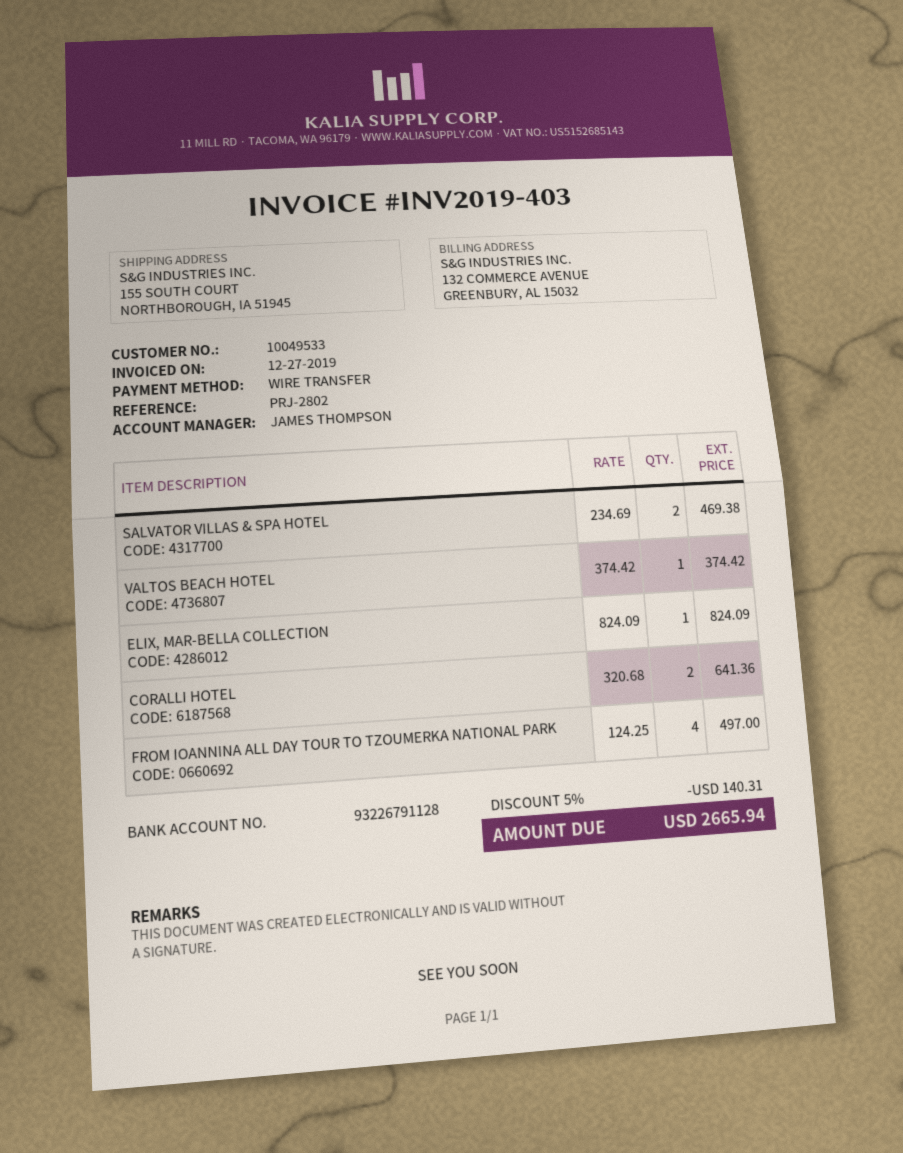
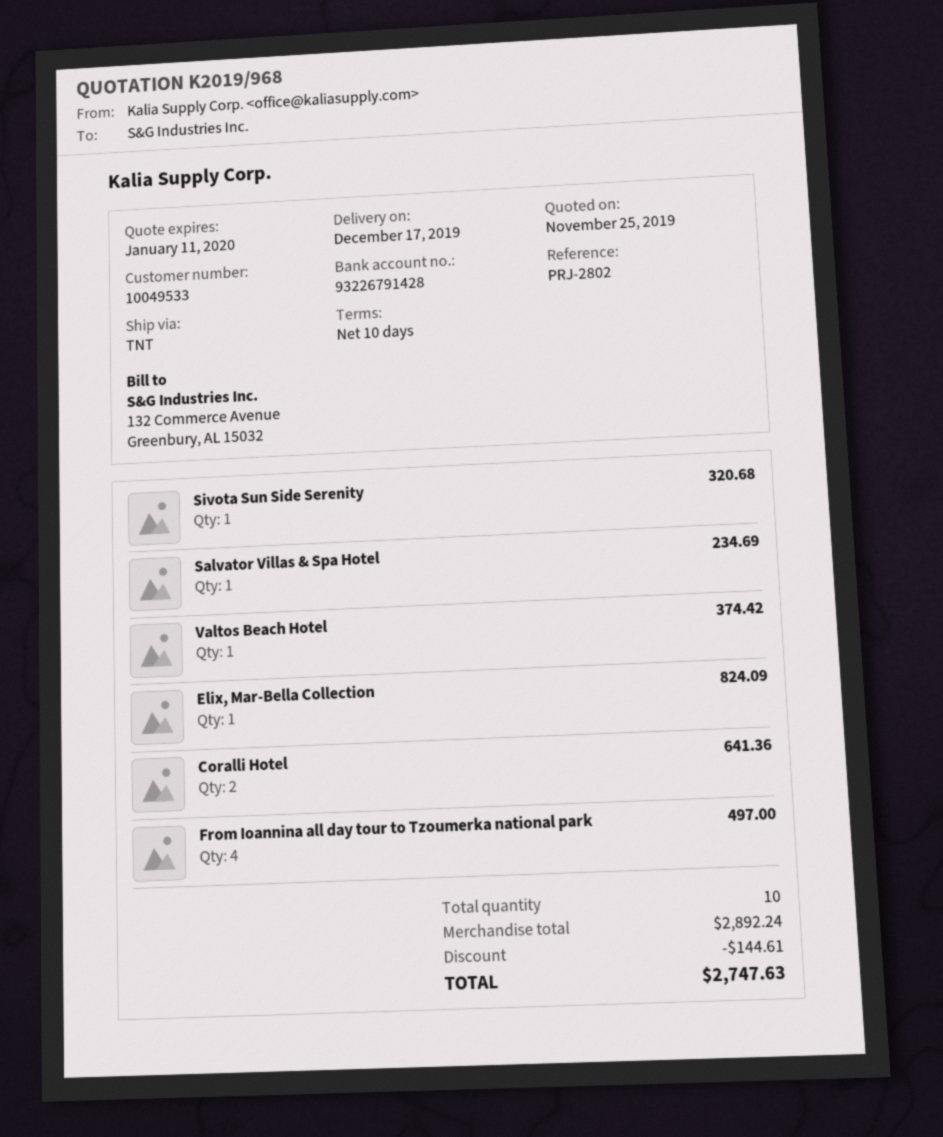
bank account: 93226791128 -> 93226791428
SALVATOR VILLAS & SPA HOTEL: 2 for 469.38 -> 1 for 234.69
Sivota Sun Side Serenity: none -> 1 for 320.68
discount: 140.31 -> 144.61
total: 2665.94 -> 2747.63

